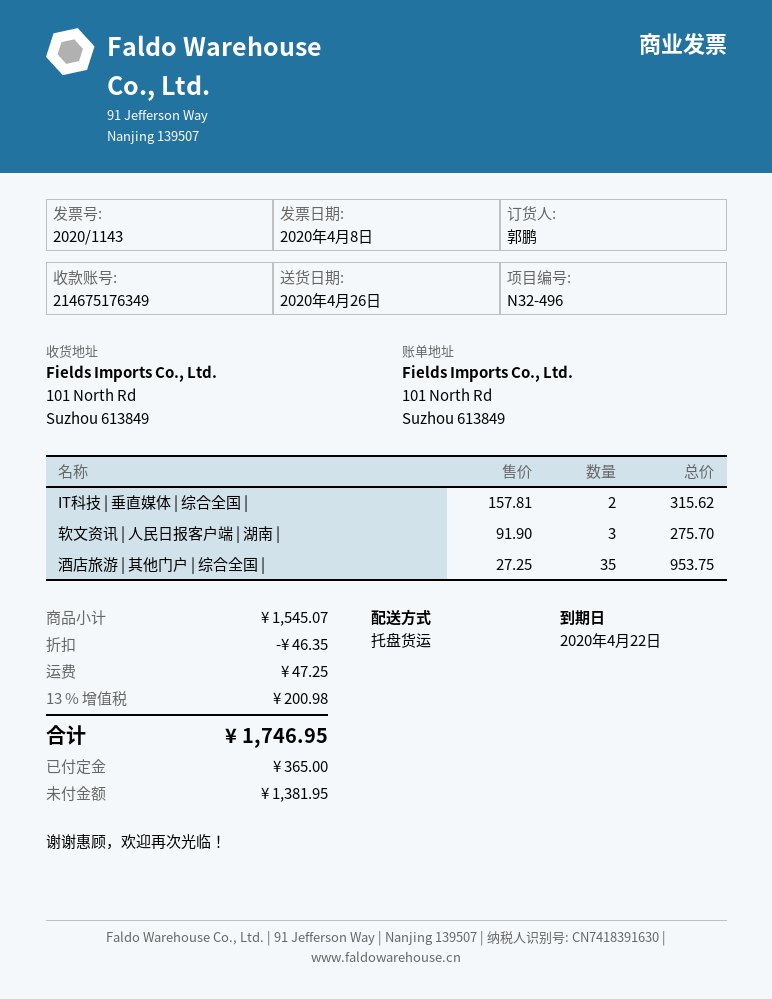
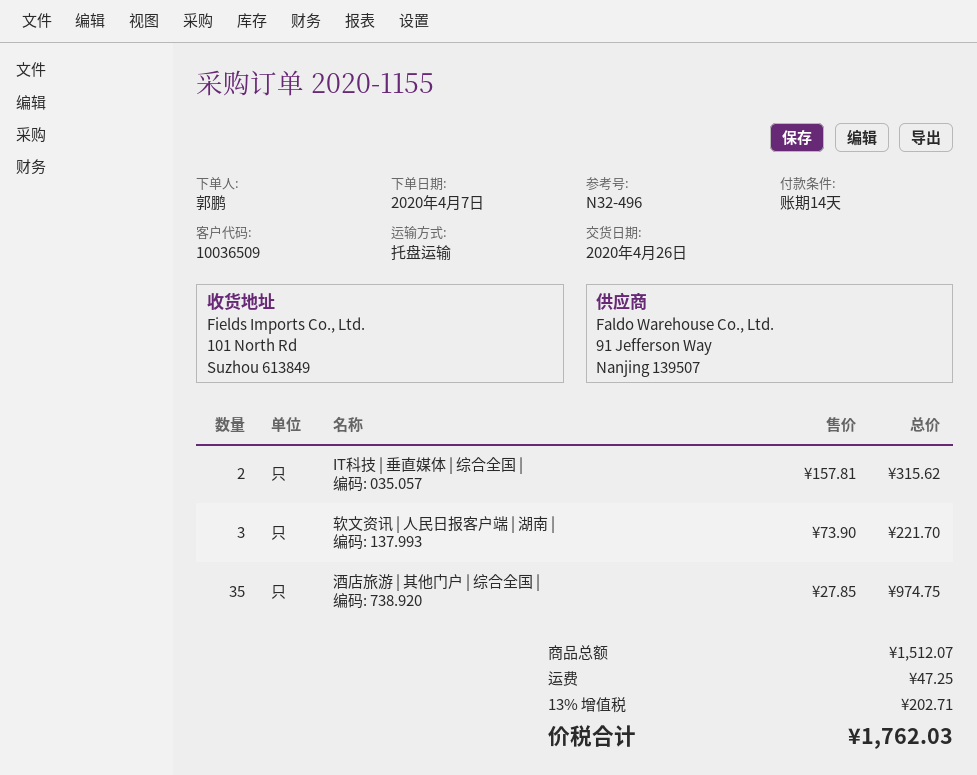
软文资讯 | 人民日报客户端 | 湖南 |: 3 x 91.90 = 275.70 -> 3 x 73.90 = 221.70
酒店旅游 | 其他门户 | 综合全国 |: 35 x 27.25 = 953.75 -> 35 x 27.85 = 974.75
subtotal: 1545.07 -> 1512.07
discount: 46.35 -> none
tax: 13% = 200.98 -> 13% = 202.71
total: 1746.95 -> 1762.03

